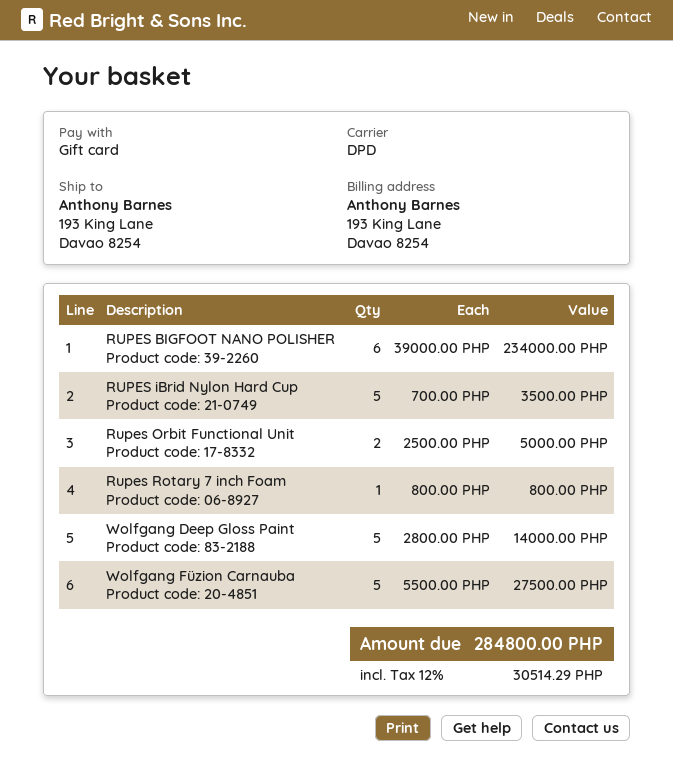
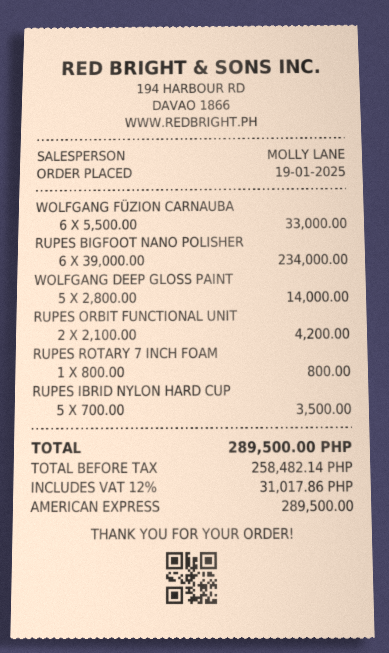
payment method: gift card -> American Express
Rupes Orbit Functional Unit: 2 x 2500.00 = 5000.00 -> 2 x 2100.00 = 4200.00
Wolfgang Füzion Carnauba: 5 x 5500.00 = 27500.00 -> 6 x 5500.00 = 33000.00
tax: 12% = 30514.29 -> 12% = 31017.86
total: 284800.00 -> 289500.00

